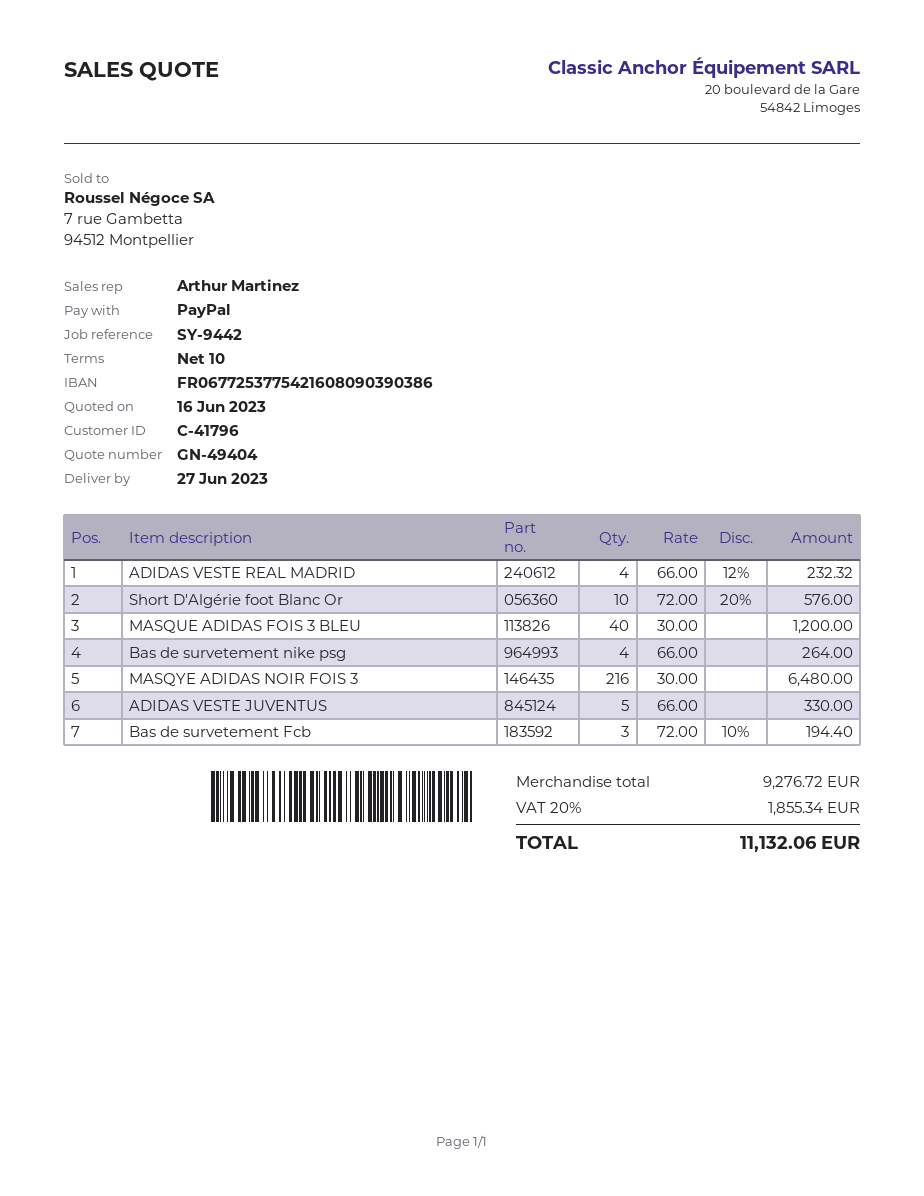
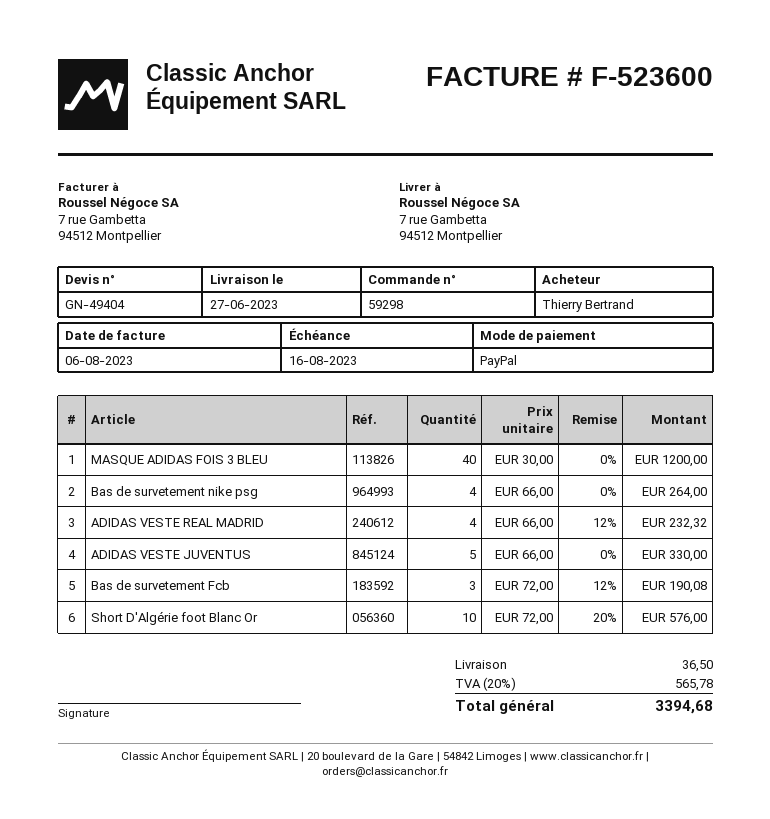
MASQYE ADIDAS NOIR FOIS 3: 216 x 30.00 = 6480.00 -> none
Bas de survetement Fcb: 3 x 72.00 - 10% = 194.40 -> 3 x 72.00 - 12% = 190.08
shipping: none -> 36.50
tax: 20% = 1855.34 -> 20% = 565.78
total: 11132.06 -> 3394.68

